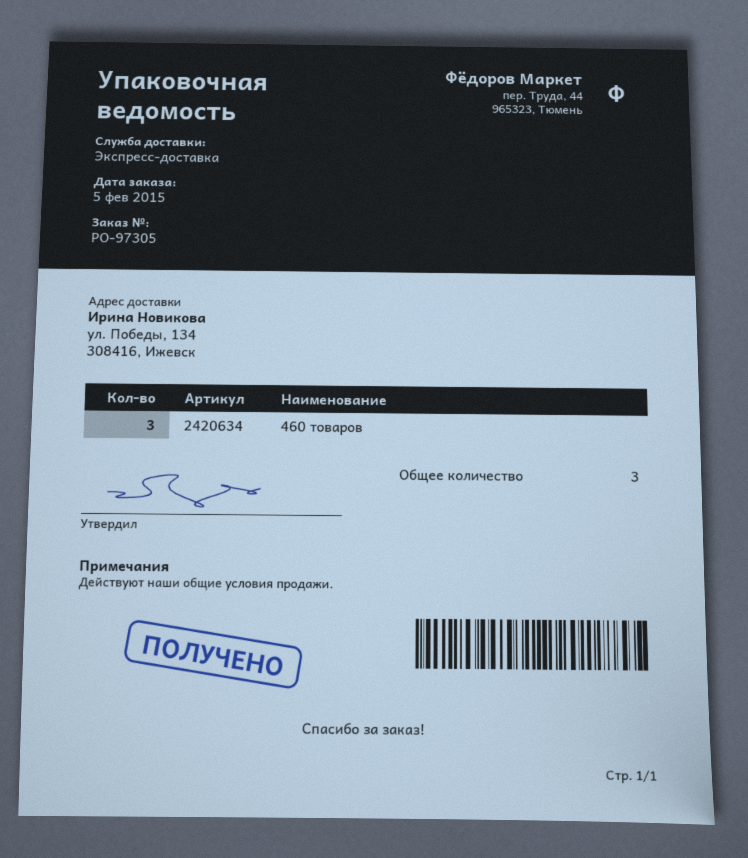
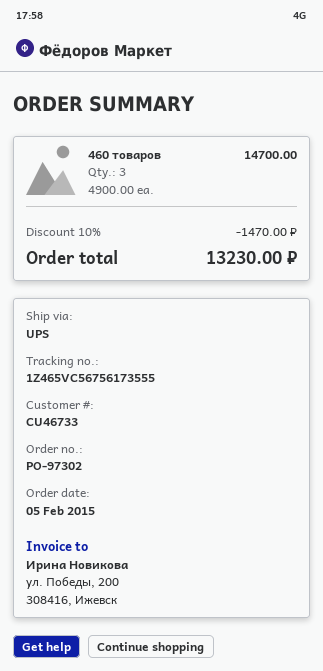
order number: PO-97305 -> PO-97302
shipping method: express -> UPS

